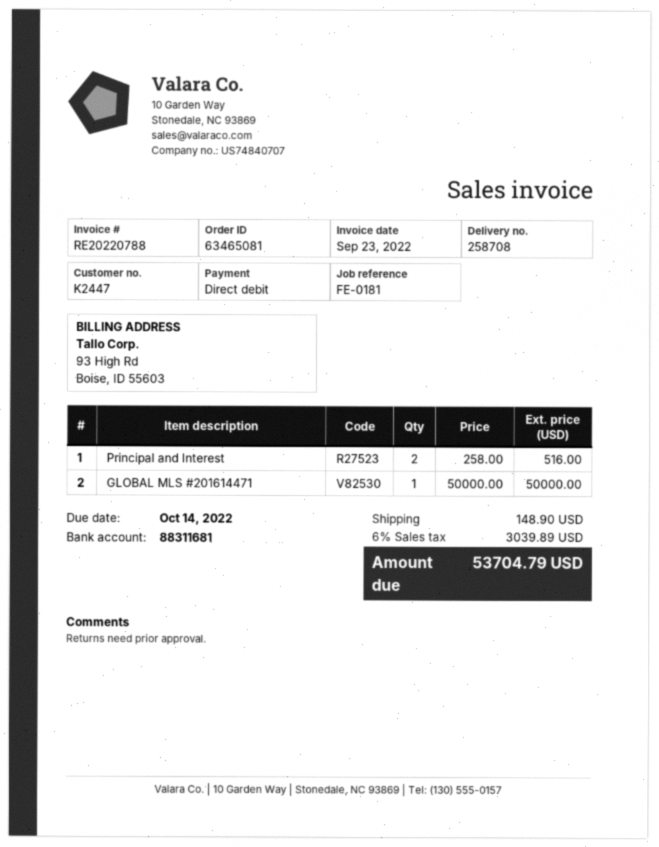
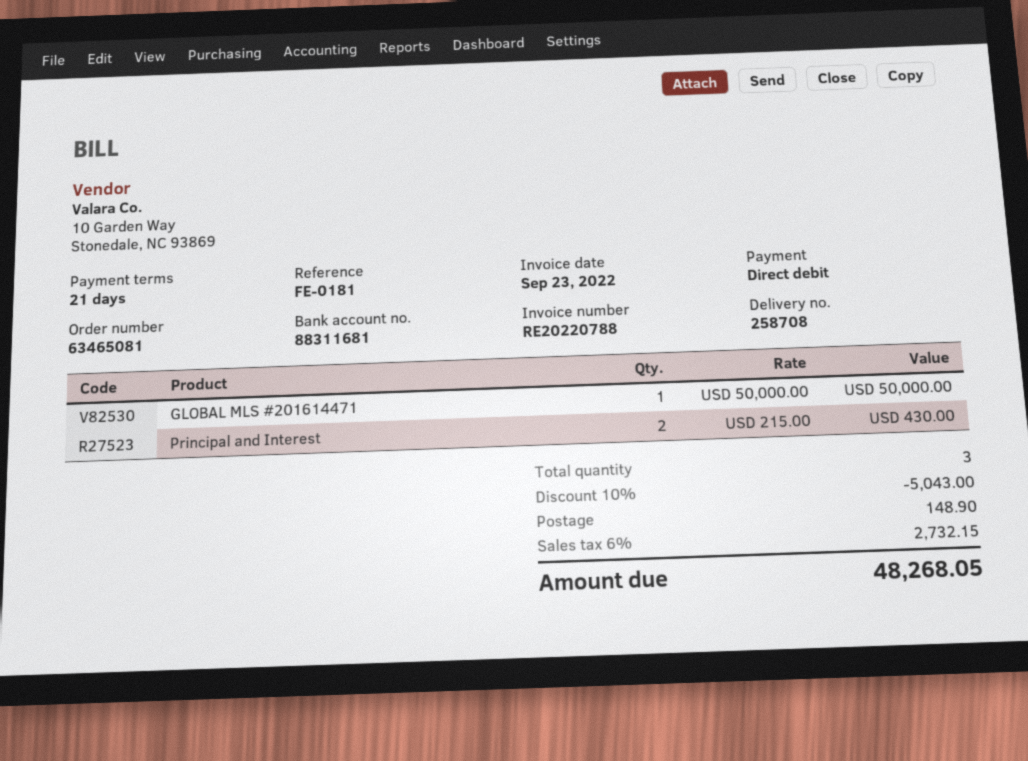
Principal and Interest: 2 x 258.00 = 516.00 -> 2 x 215.00 = 430.00
discount: none -> 10% = 5043.00
tax: 6% = 3039.89 -> 6% = 2732.15
total: 53704.79 -> 48268.05

